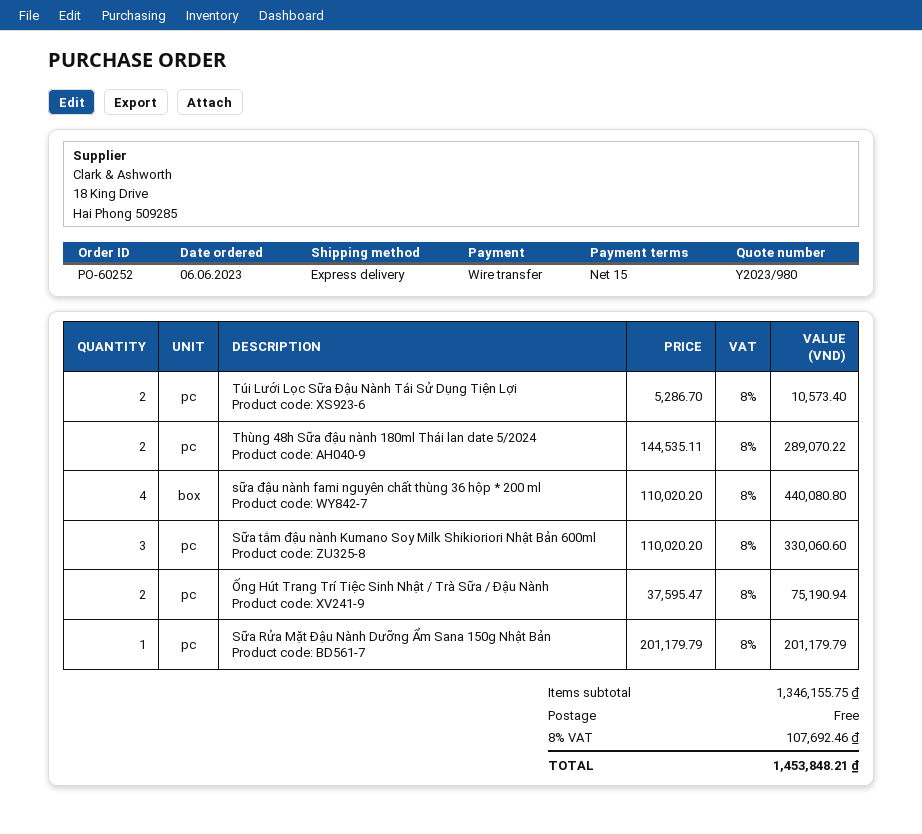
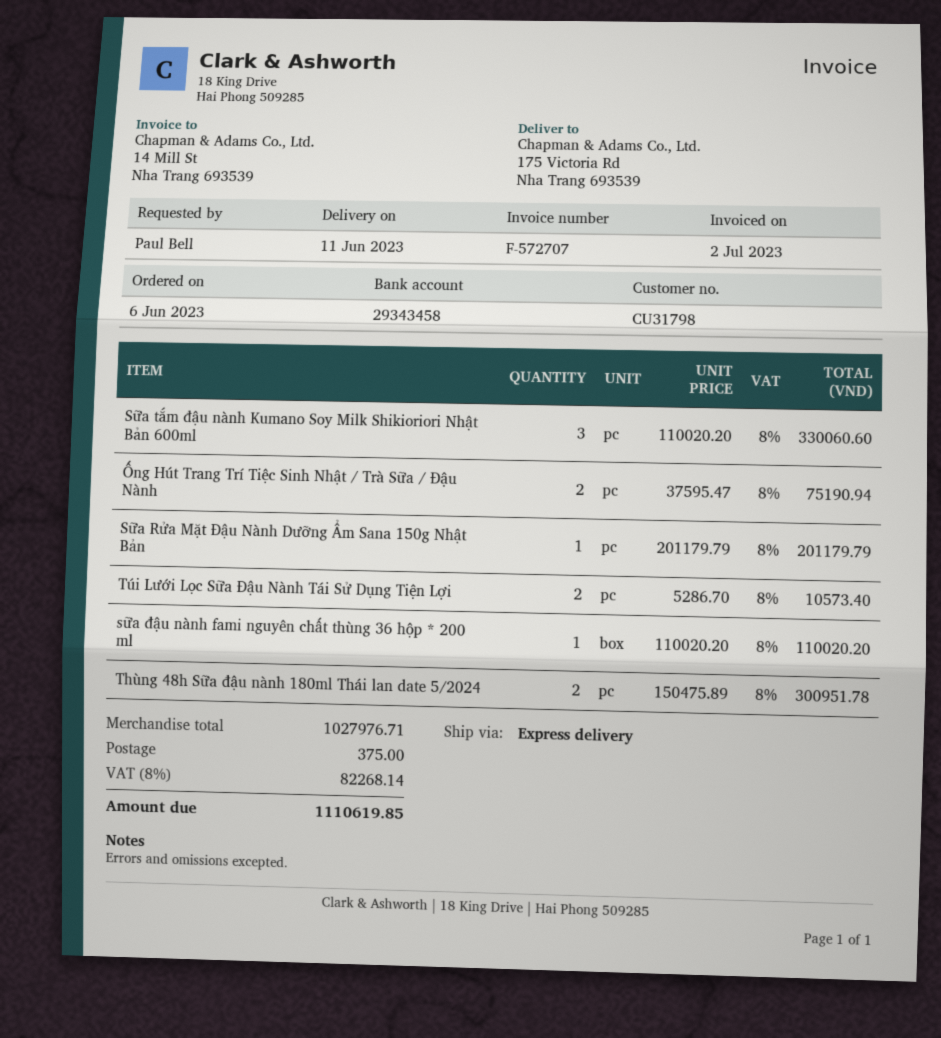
Thùng 48h Sữa đậu nành 180ml Thái lan date 5/2024: 2 x 144535.11 = 289070.22 -> 2 x 150475.89 = 300951.78
sữa đậu nành fami nguyên chất thùng 36 hộp * 200 ml: 4 x 110020.20 = 440080.80 -> 1 x 110020.20 = 110020.20
subtotal: 1346155.75 -> 1027976.71
shipping: 0.00 -> 375.00
tax: 8% = 107692.46 -> 8% = 82268.14
total: 1453848.21 -> 1110619.85

